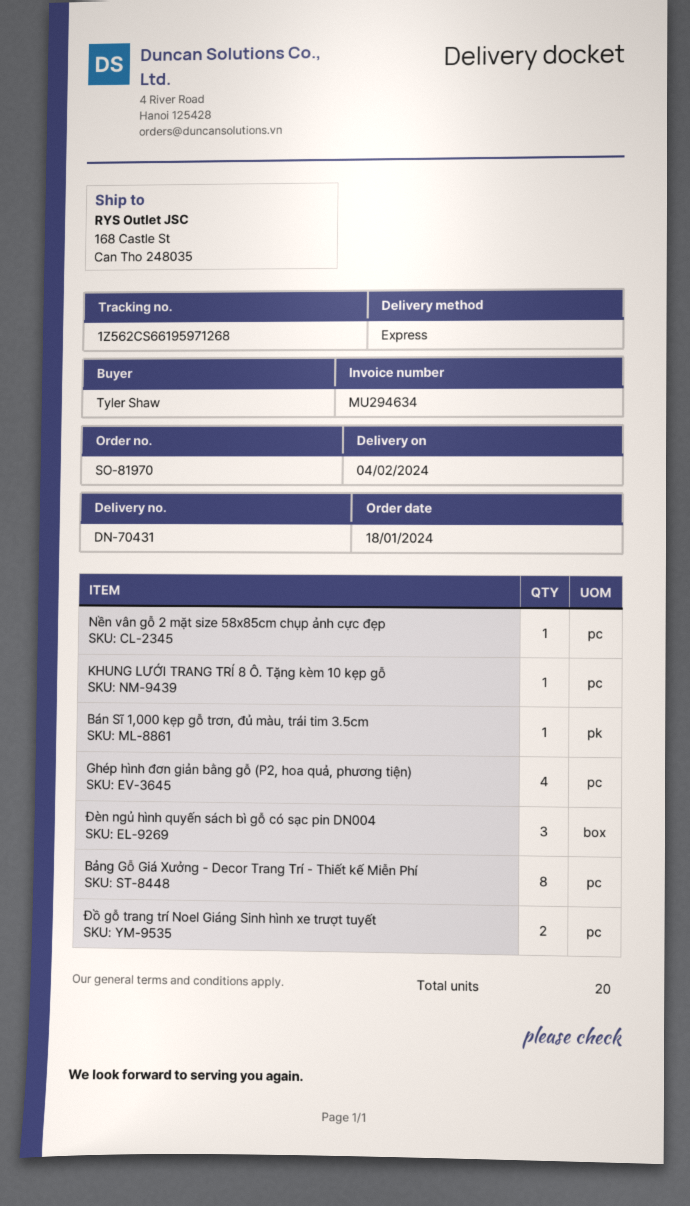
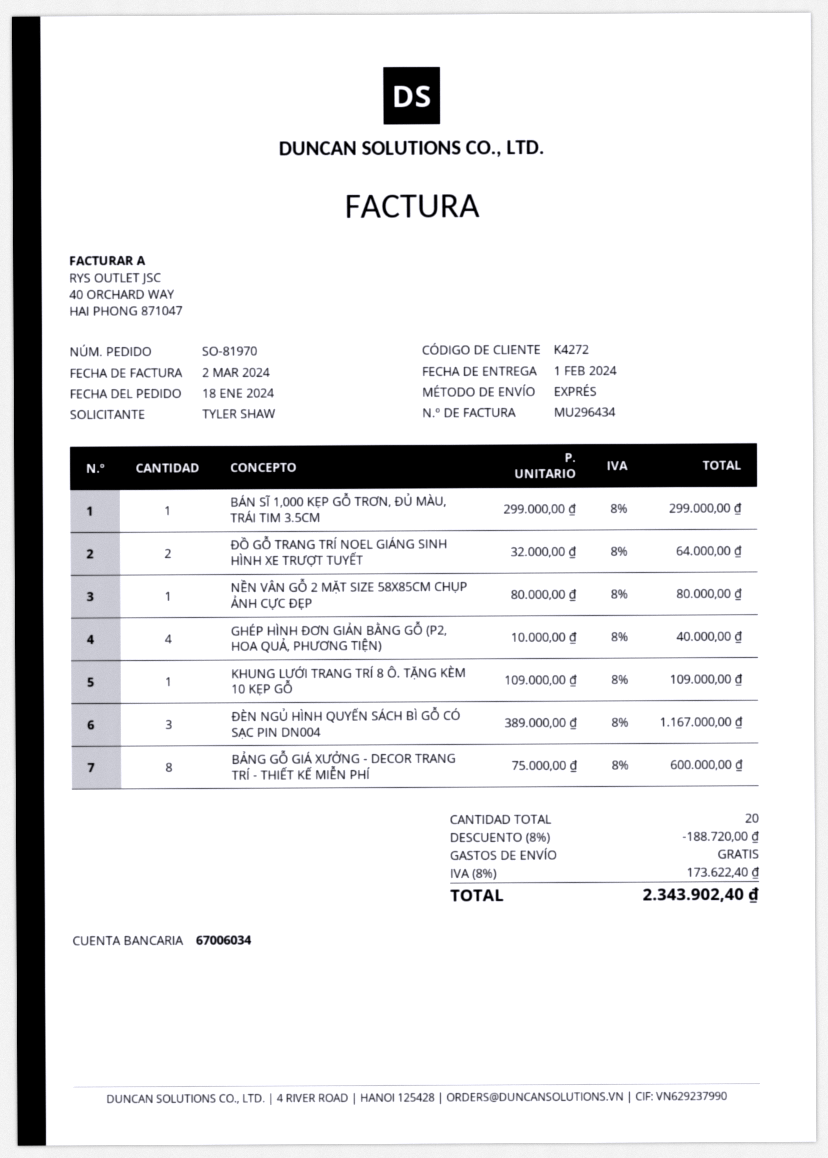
delivery date: 2024-02-04 -> 2024-02-01
invoice number: MU294634 -> MU296434

